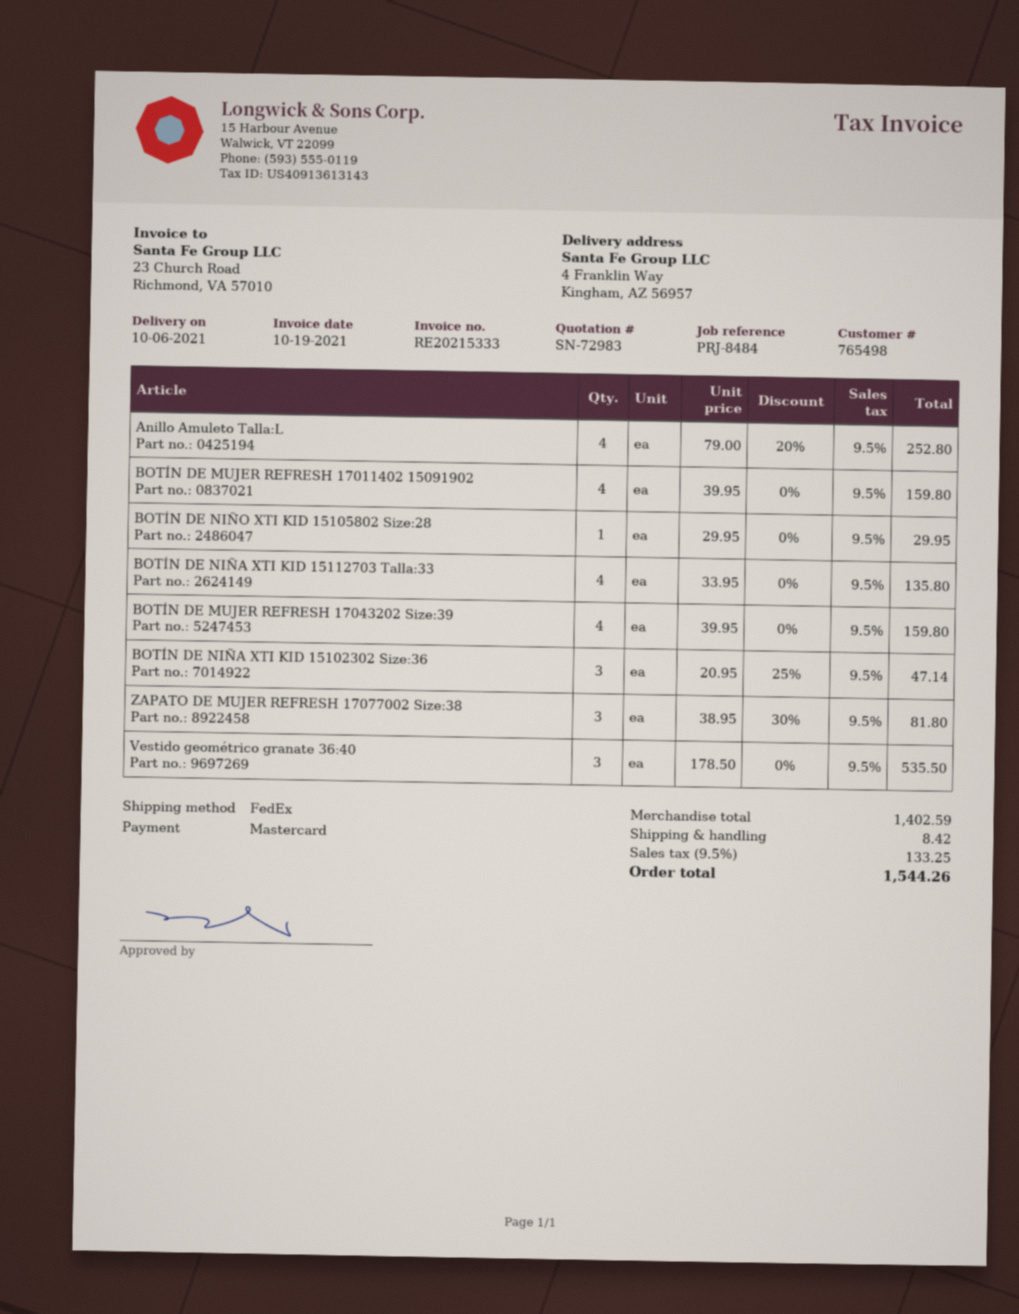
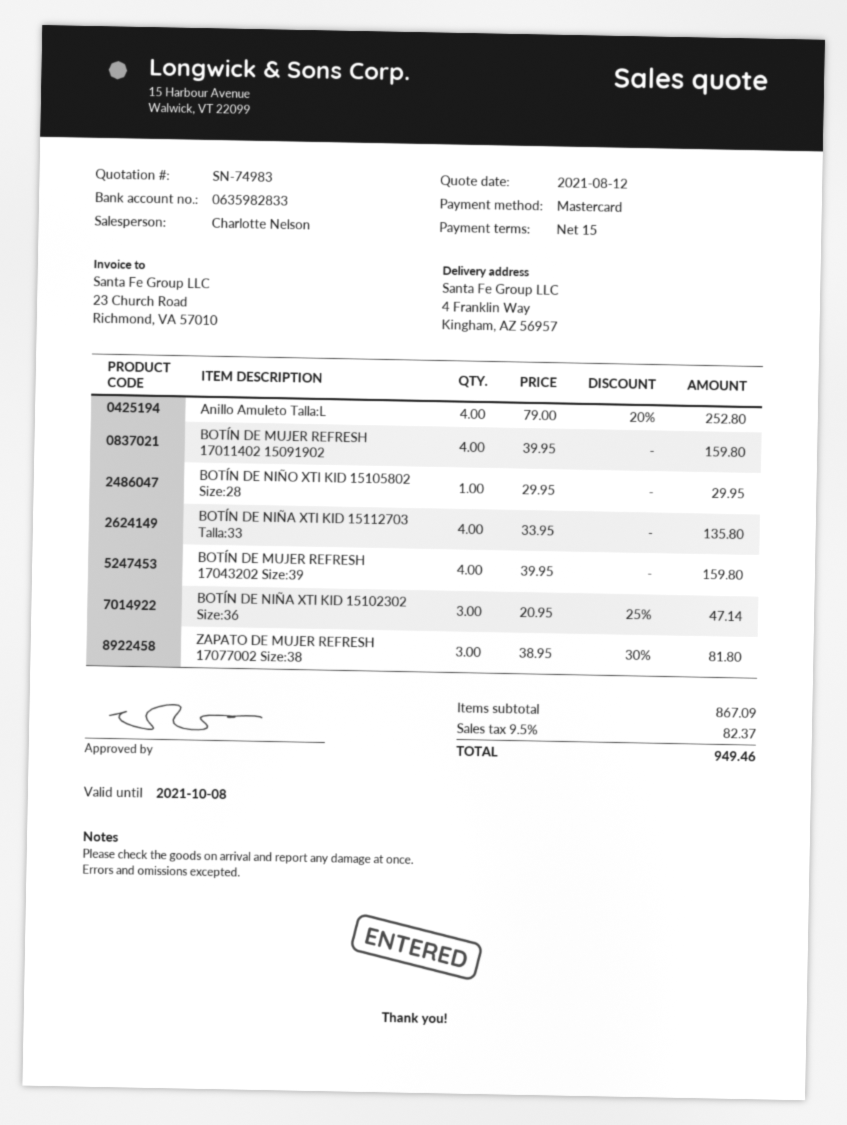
quote number: SN-72983 -> SN-74983
Vestido geométrico granate 36:40: 3 x 178.50 = 535.50 -> none
subtotal: 1402.59 -> 867.09
shipping: 8.42 -> none
tax: 9.5% = 133.25 -> 9.5% = 82.37
total: 1544.26 -> 949.46

